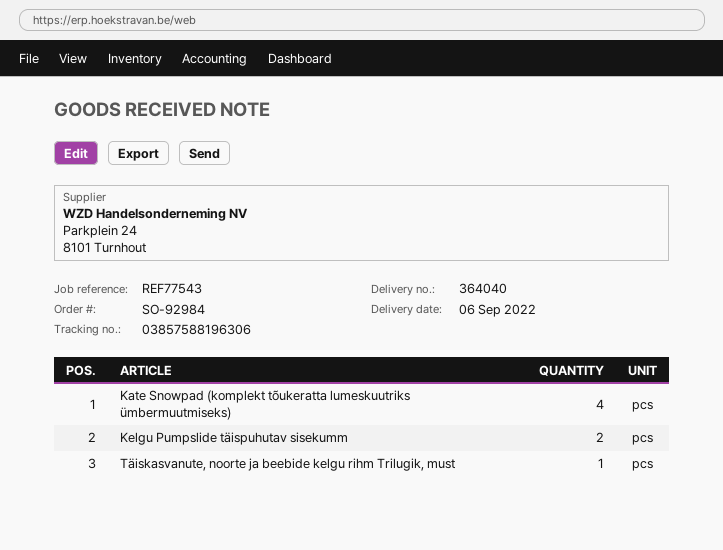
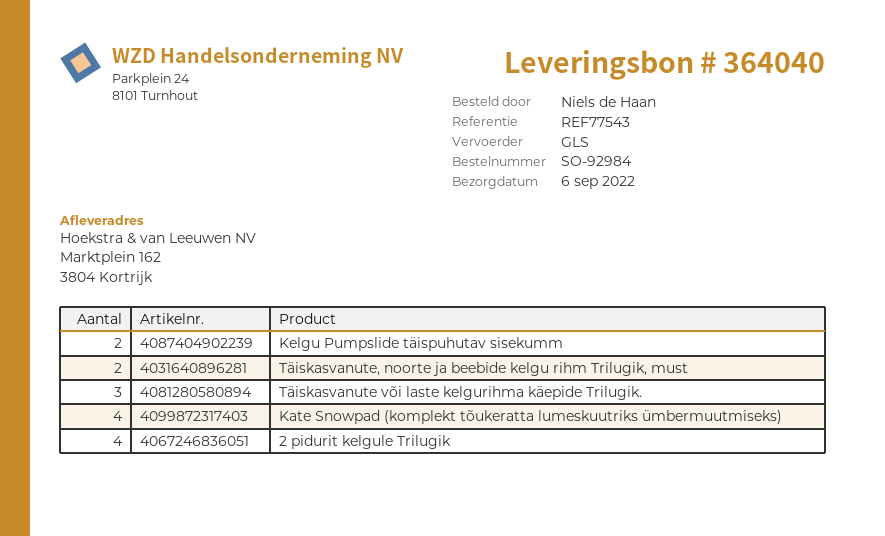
Täiskasvanute, noorte ja beebide kelgu rihm Trilugik, must: 1 -> 2
Täiskasvanute või laste kelgurihma käepide Trilugik.: none -> 3
2 pidurit kelgule Trilugik: none -> 4

